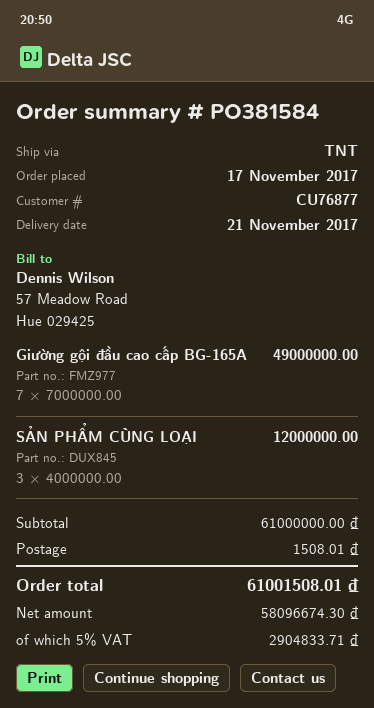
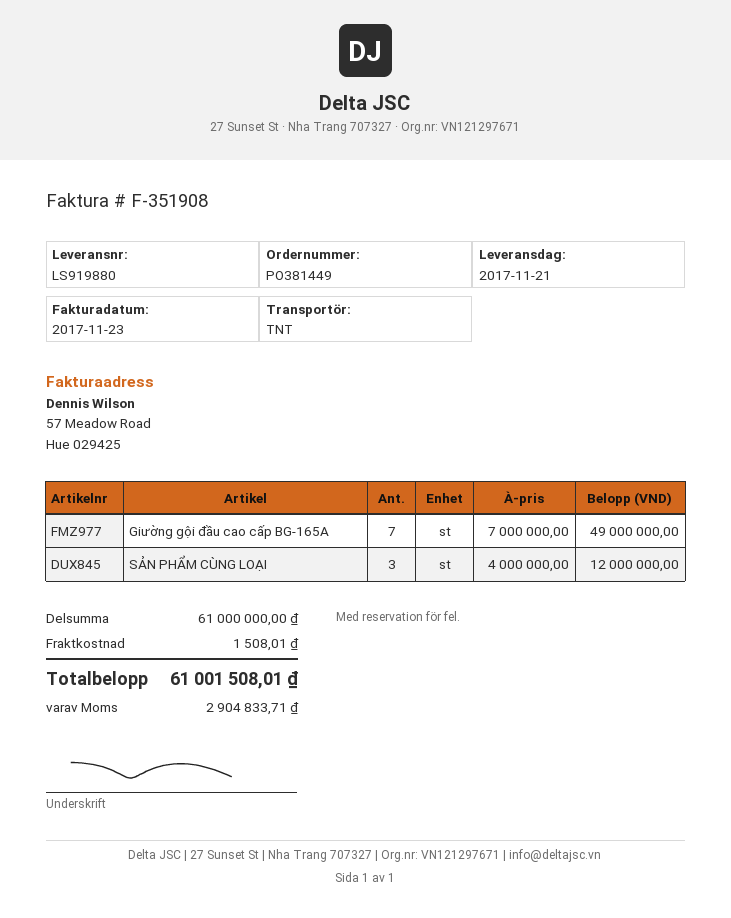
order number: PO381584 -> PO381449

